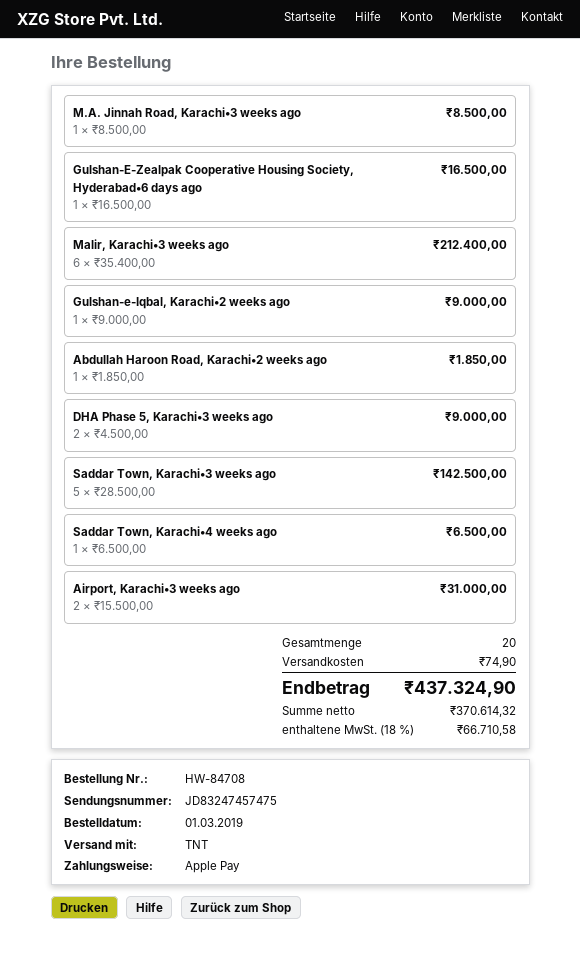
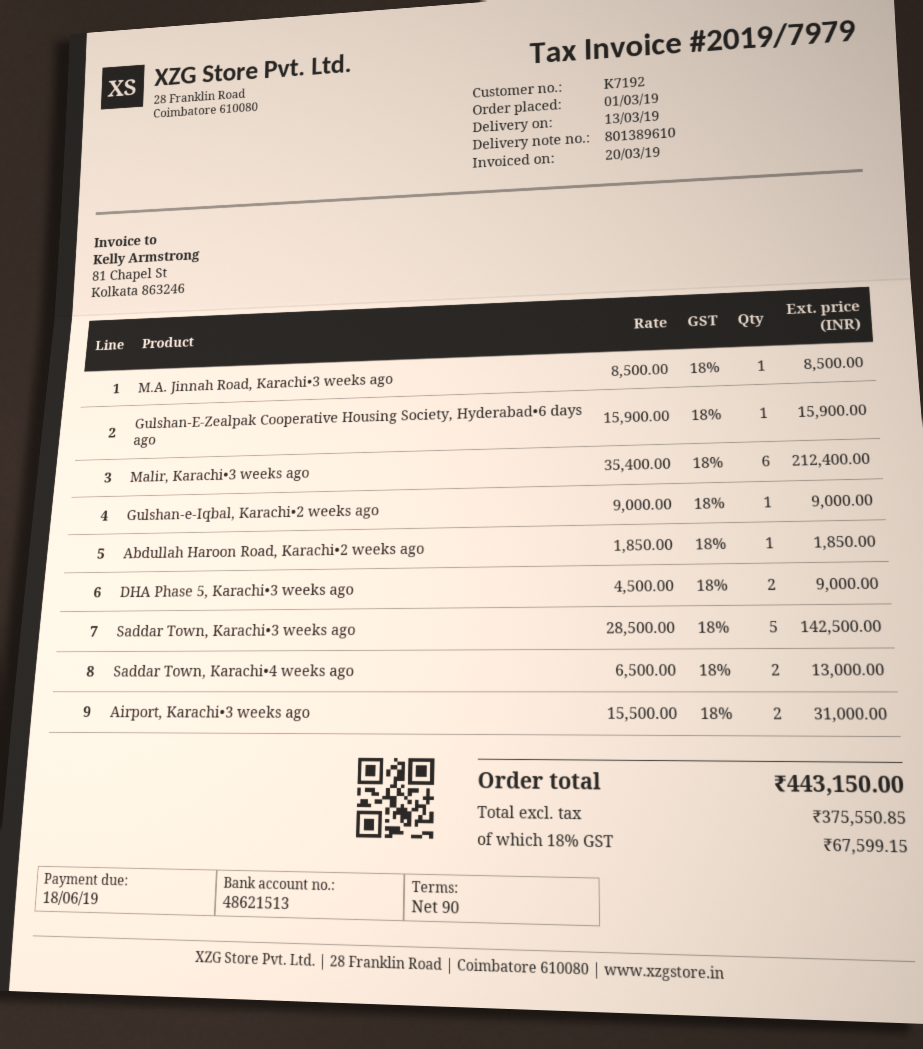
Gulshan-E-Zealpak Cooperative Housing Society, Hyderabad•6 days ago: 1 x 16500.00 = 16500.00 -> 1 x 15900.00 = 15900.00
Saddar Town, Karachi•4 weeks ago: 1 x 6500.00 = 6500.00 -> 2 x 6500.00 = 13000.00
shipping: 74.90 -> none
net: 370614.32 -> 375550.85
tax: 18% = 66710.58 -> 18% = 67599.15
total: 437324.90 -> 443150.00

